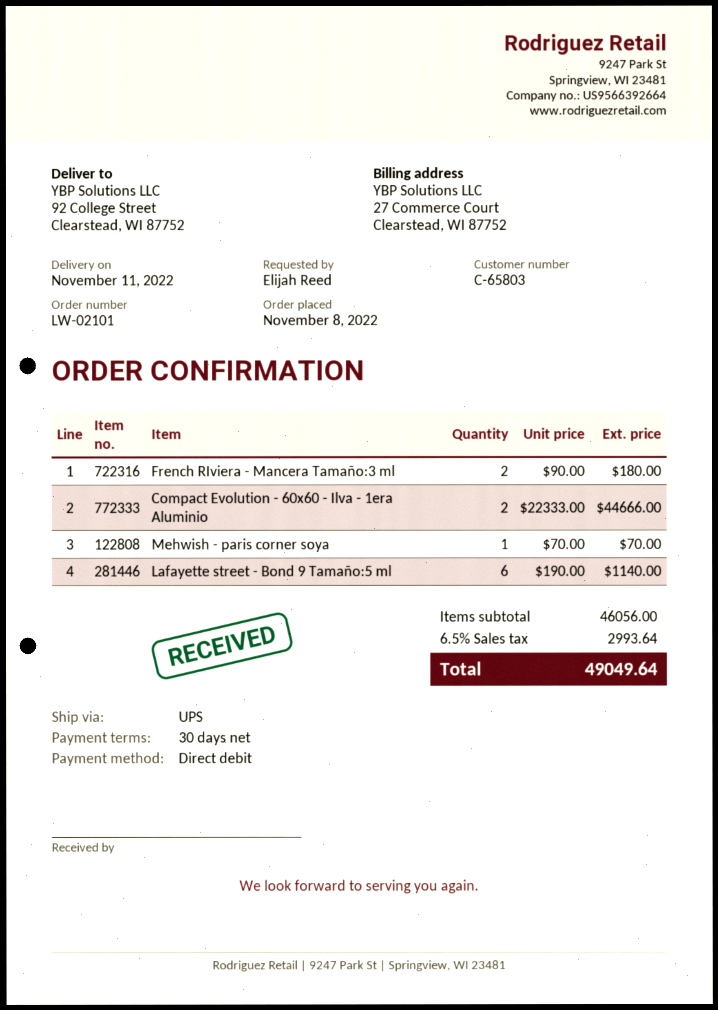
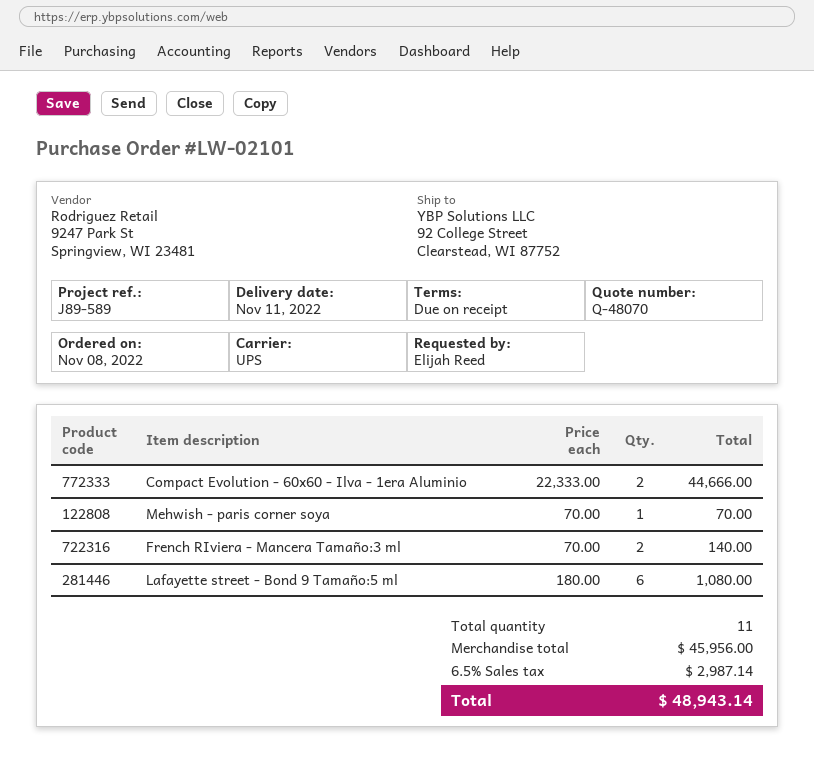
payment terms: 30 days -> on receipt
French RIviera - Mancera Tamaño:3 ml: 2 x 90.00 = 180.00 -> 2 x 70.00 = 140.00
Lafayette street - Bond 9 Tamaño:5 ml: 6 x 190.00 = 1140.00 -> 6 x 180.00 = 1080.00
subtotal: 46056.00 -> 45956.00
tax: 6.5% = 2993.64 -> 6.5% = 2987.14
total: 49049.64 -> 48943.14

